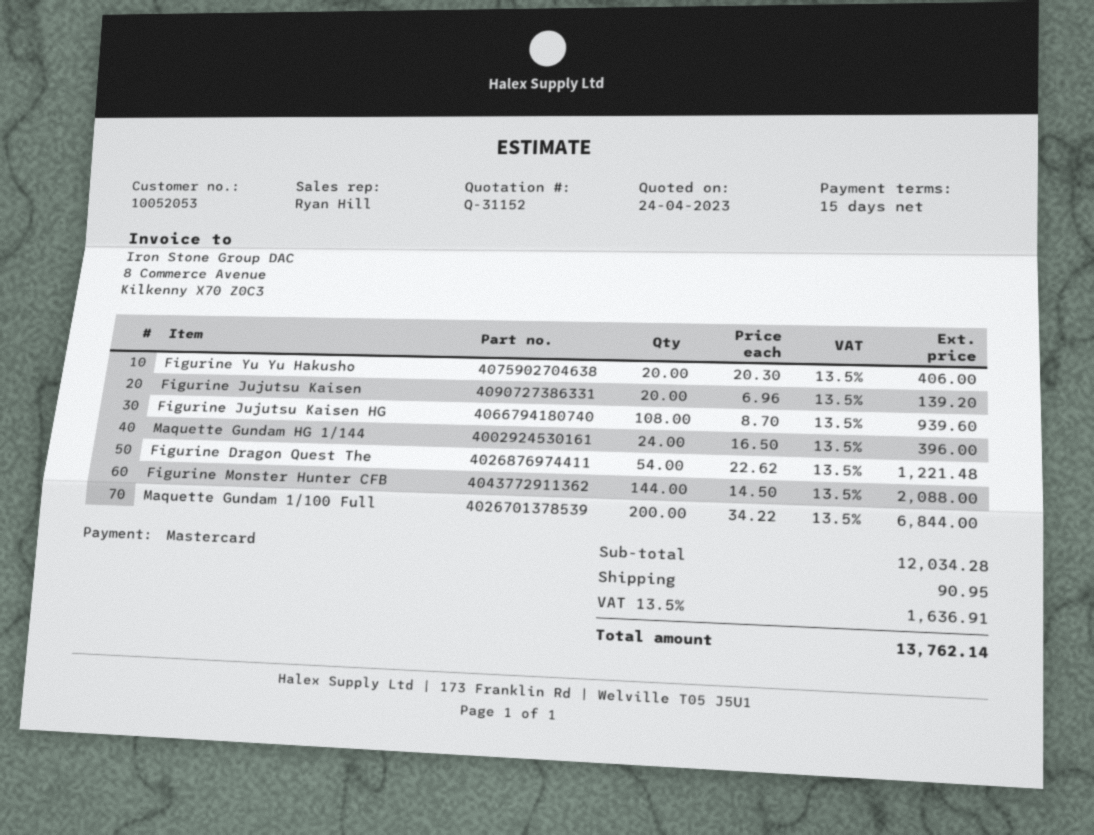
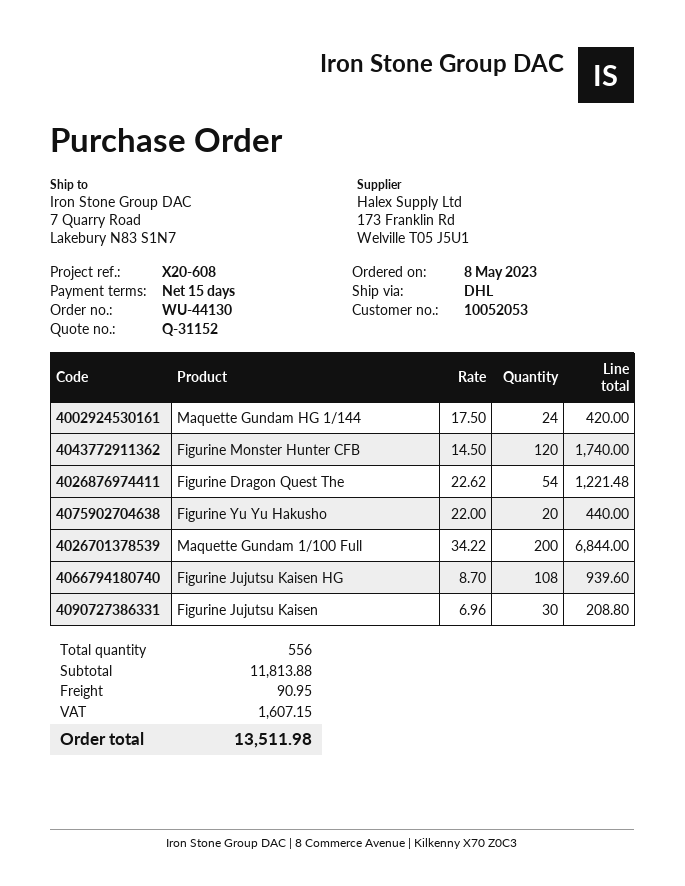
Figurine Yu Yu Hakusho: 20 x 20.30 = 406.00 -> 20 x 22.00 = 440.00
Figurine Jujutsu Kaisen: 20 x 6.96 = 139.20 -> 30 x 6.96 = 208.80
Maquette Gundam HG 1/144: 24 x 16.50 = 396.00 -> 24 x 17.50 = 420.00
Figurine Monster Hunter CFB: 144 x 14.50 = 2088.00 -> 120 x 14.50 = 1740.00
subtotal: 12034.28 -> 11813.88
tax: 1636.91 -> 1607.15
total: 13762.14 -> 13511.98

